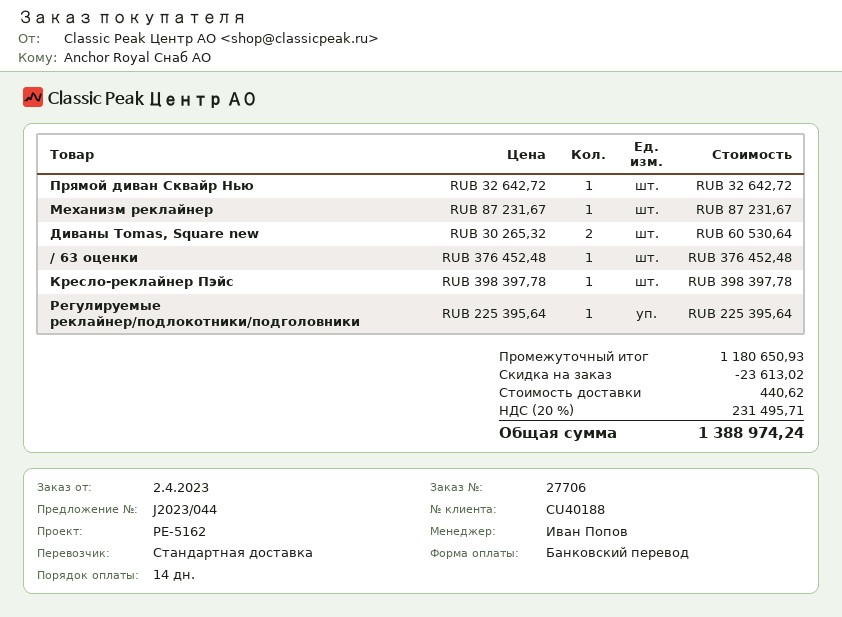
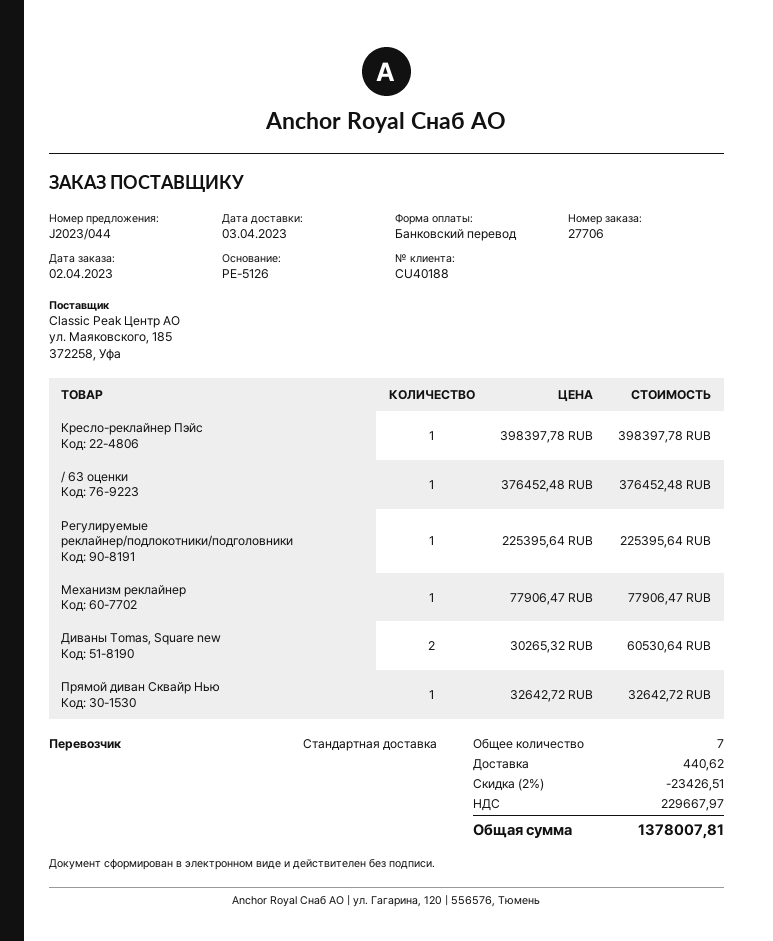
reference: PE-5162 -> PE-5126
Механизм реклайнер: 1 x 87231.67 = 87231.67 -> 1 x 77906.47 = 77906.47
discount: 23613.02 -> 23426.51
tax: 231495.71 -> 229667.97
total: 1388974.24 -> 1378007.81

